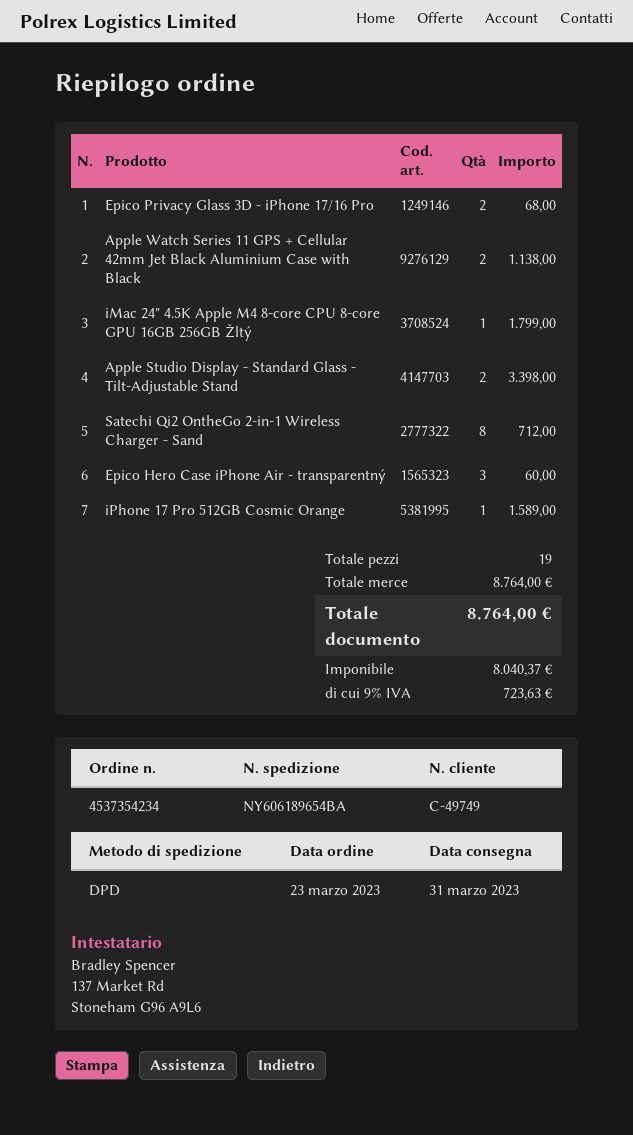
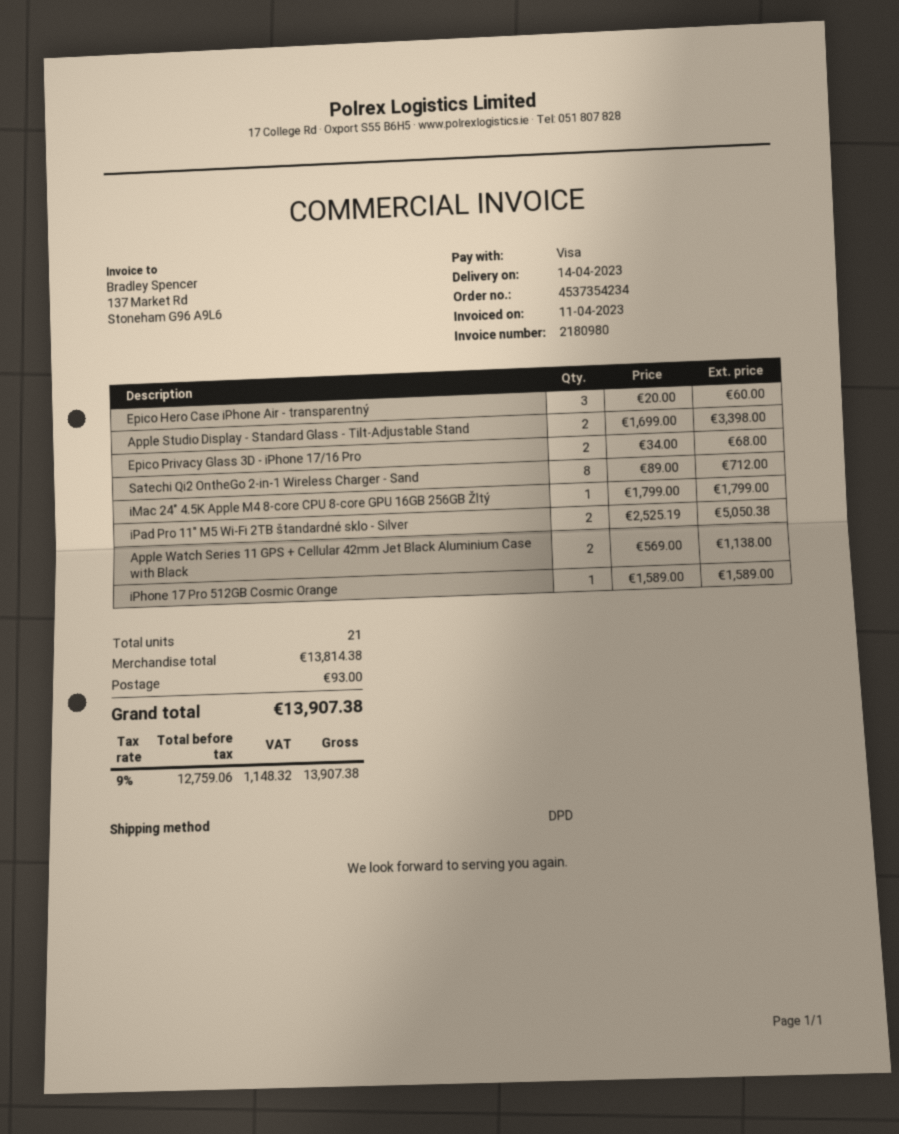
delivery date: 2023-03-31 -> 2023-04-14
iPad Pro 11" M5 Wi-Fi 2TB štandardné sklo - Silver: none -> 2 for 5050.38
total quantity: 19 -> 21
subtotal: 8764.00 -> 13814.38
shipping: none -> 93.00
net: 8040.37 -> 12759.06
tax: 9% = 723.63 -> 9% = 1148.32
total: 8764.00 -> 13907.38

